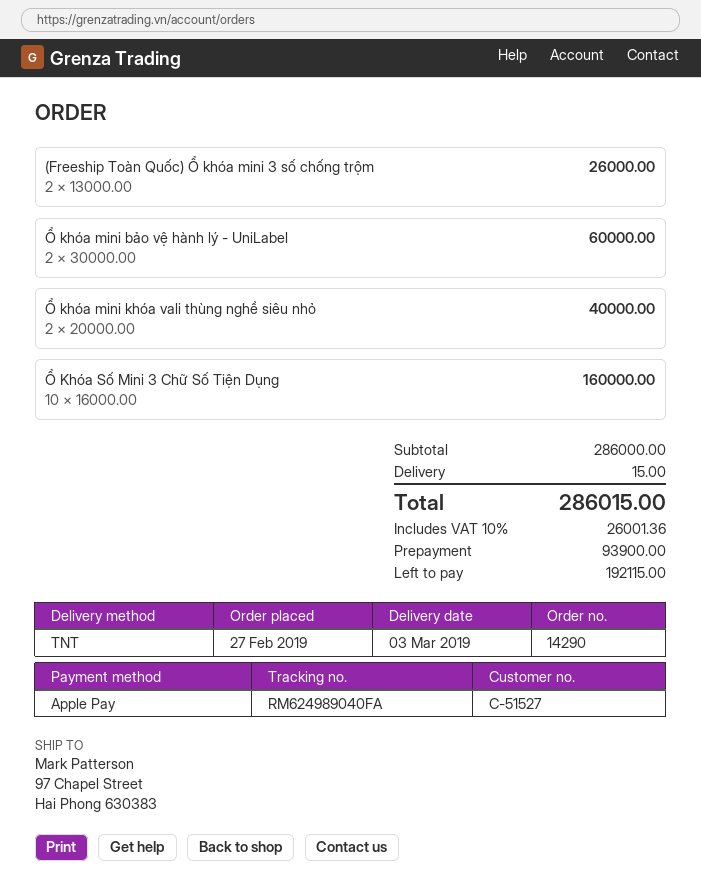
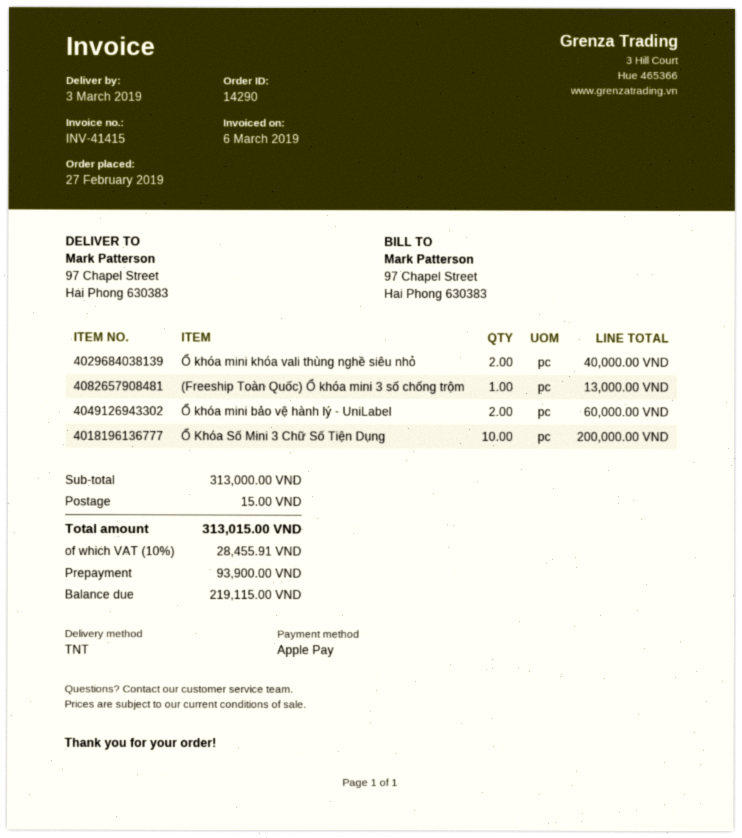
(Freeship Toàn Quốc) Ổ khóa mini 3 số chống trộm: 2 for 26000.00 -> 1 for 13000.00
Ổ Khóa Số Mini 3 Chữ Số Tiện Dụng: 10 for 160000.00 -> 10 for 200000.00
subtotal: 286000.00 -> 313000.00
tax: 10% = 26001.36 -> 10% = 28455.91
total: 286015.00 -> 313015.00
balance: 192115.00 -> 219115.00

